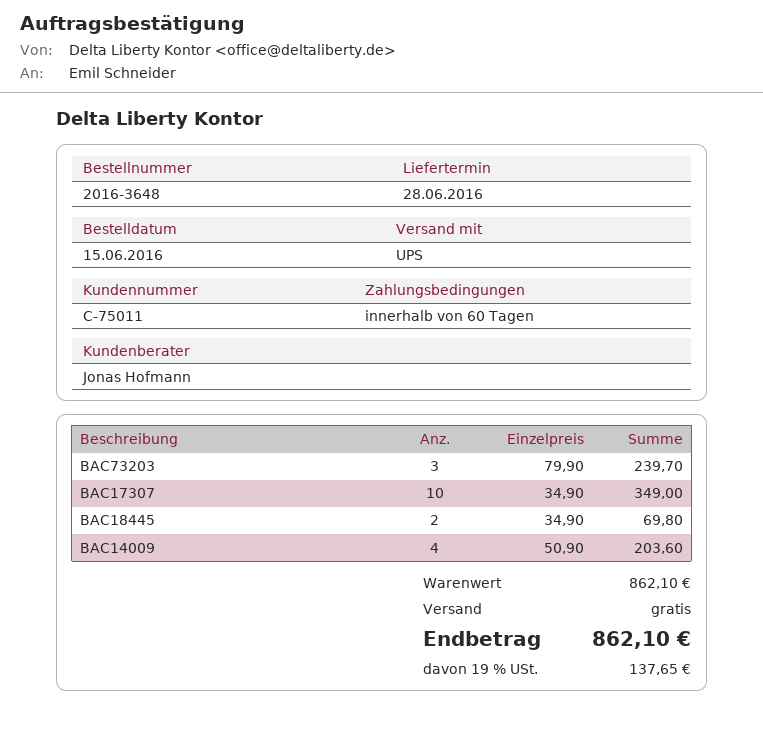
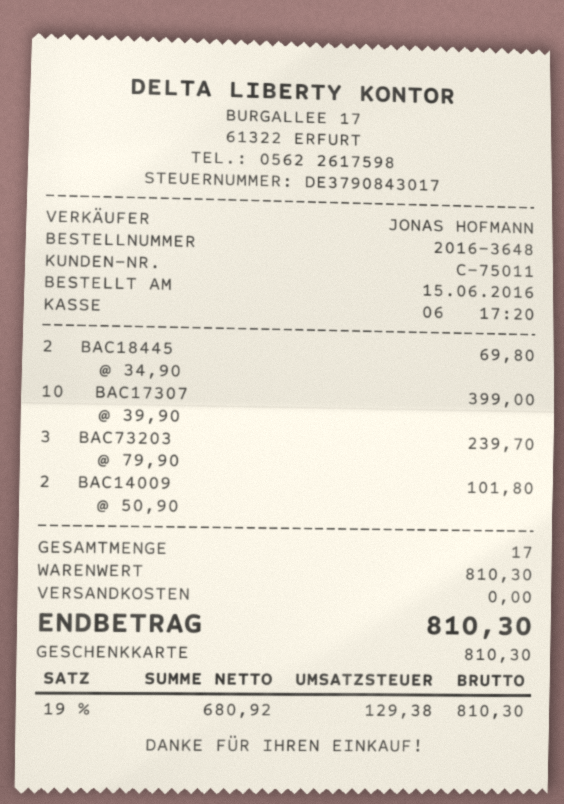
BAC17307: 10 x 34.90 = 349.00 -> 10 x 39.90 = 399.00
BAC14009: 4 x 50.90 = 203.60 -> 2 x 50.90 = 101.80
subtotal: 862.10 -> 810.30
tax: 19% = 137.65 -> 19% = 129.38
total: 862.10 -> 810.30

